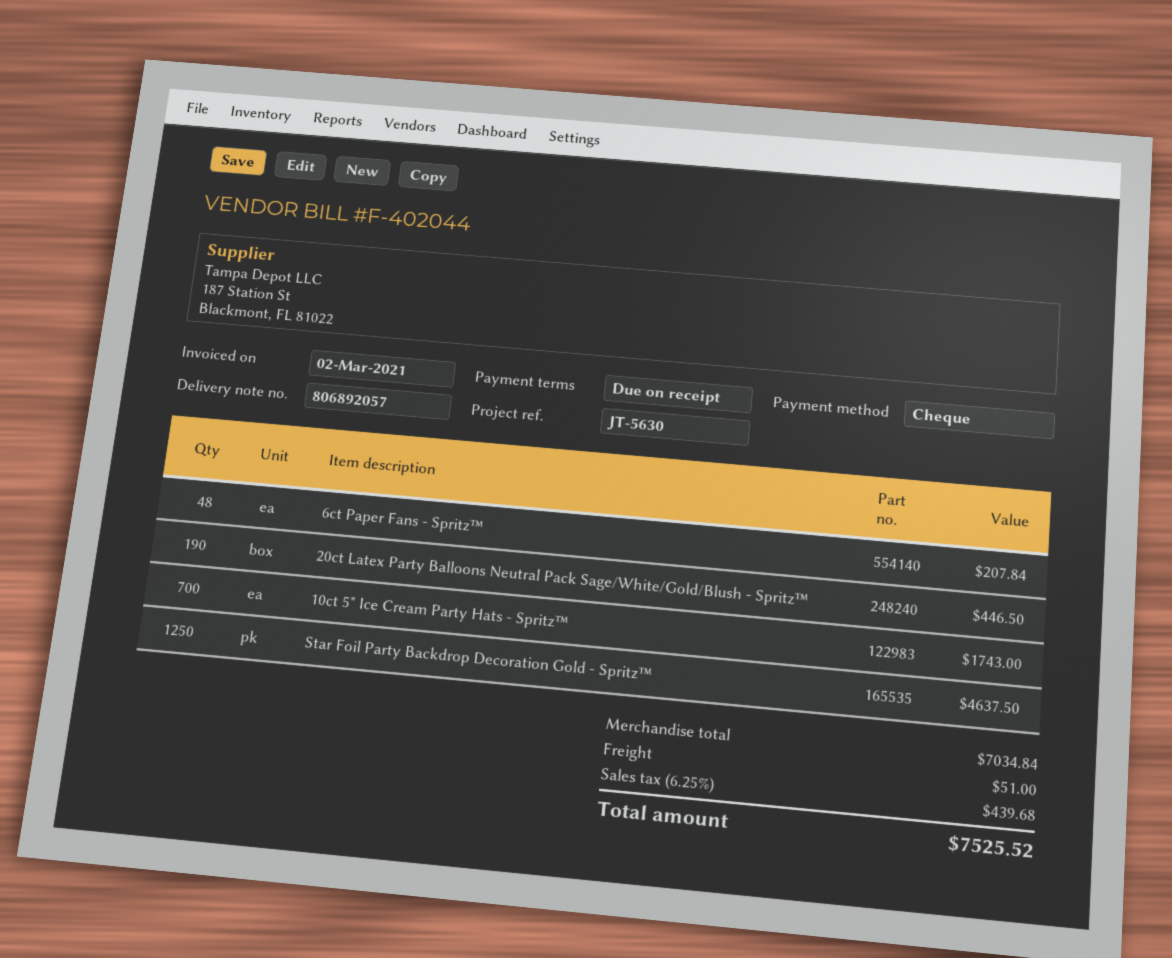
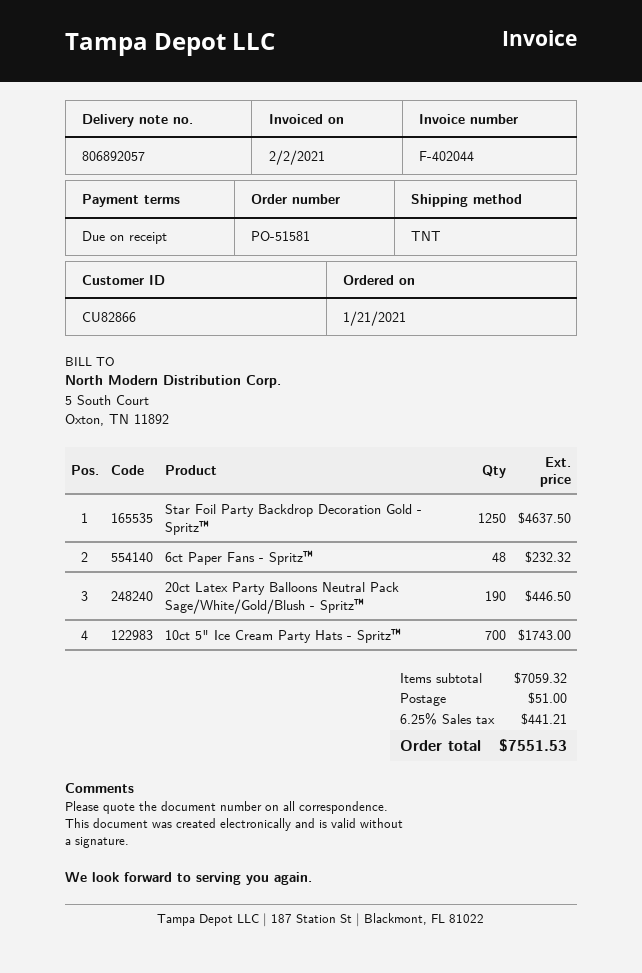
invoice date: 2021-03-02 -> 2021-02-02
6ct Paper Fans - Spritz™: 48 for 207.84 -> 48 for 232.32
subtotal: 7034.84 -> 7059.32
tax: 6.25% = 439.68 -> 6.25% = 441.21
total: 7525.52 -> 7551.53

